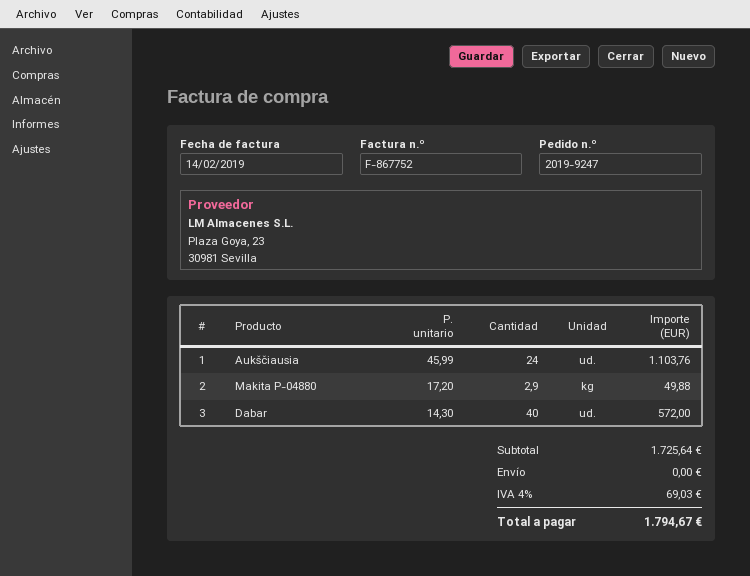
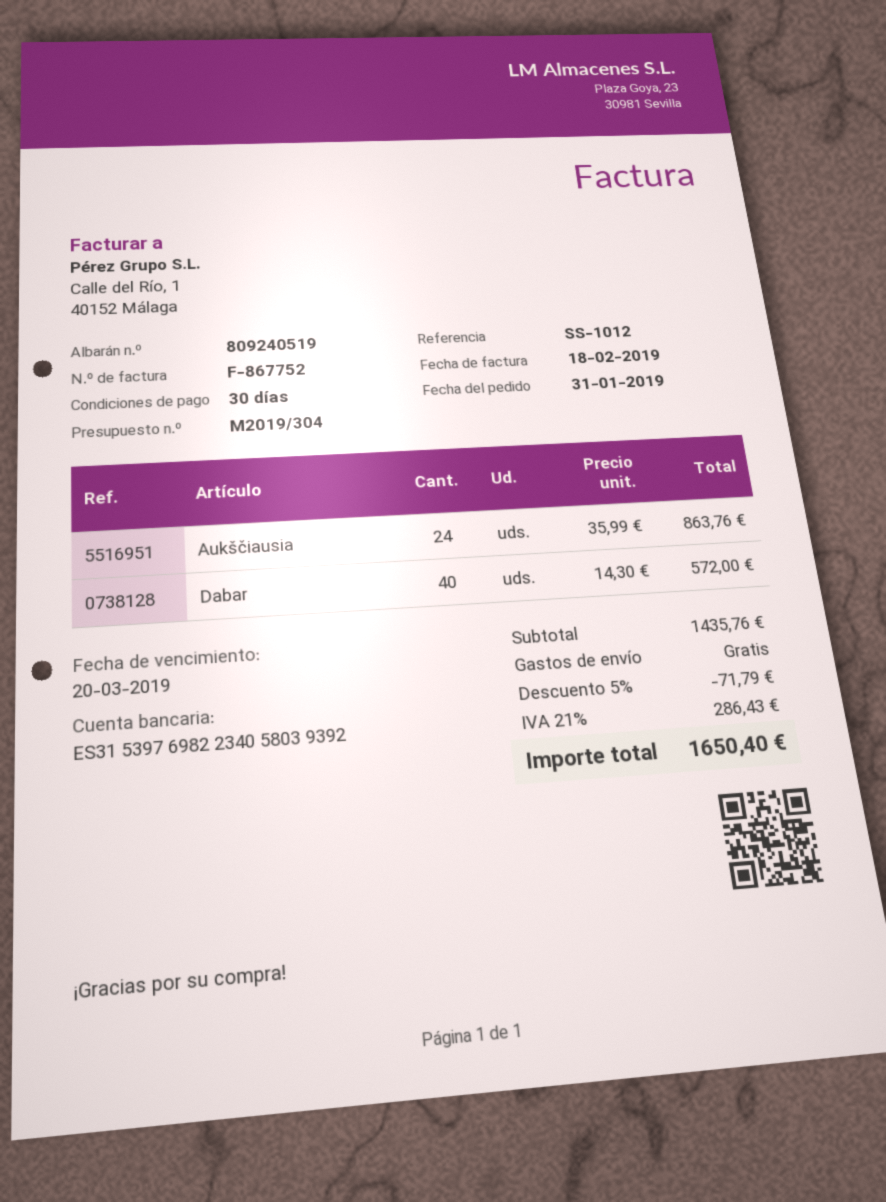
invoice date: 2019-02-14 -> 2019-02-18
Aukščiausia: 24 x 45.99 = 1103.76 -> 24 x 35.99 = 863.76
Makita P-04880: 2.9 x 17.20 = 49.88 -> none
subtotal: 1725.64 -> 1435.76
discount: none -> 5% = 71.79
tax: 4% = 69.03 -> 21% = 286.43
total: 1794.67 -> 1650.40

